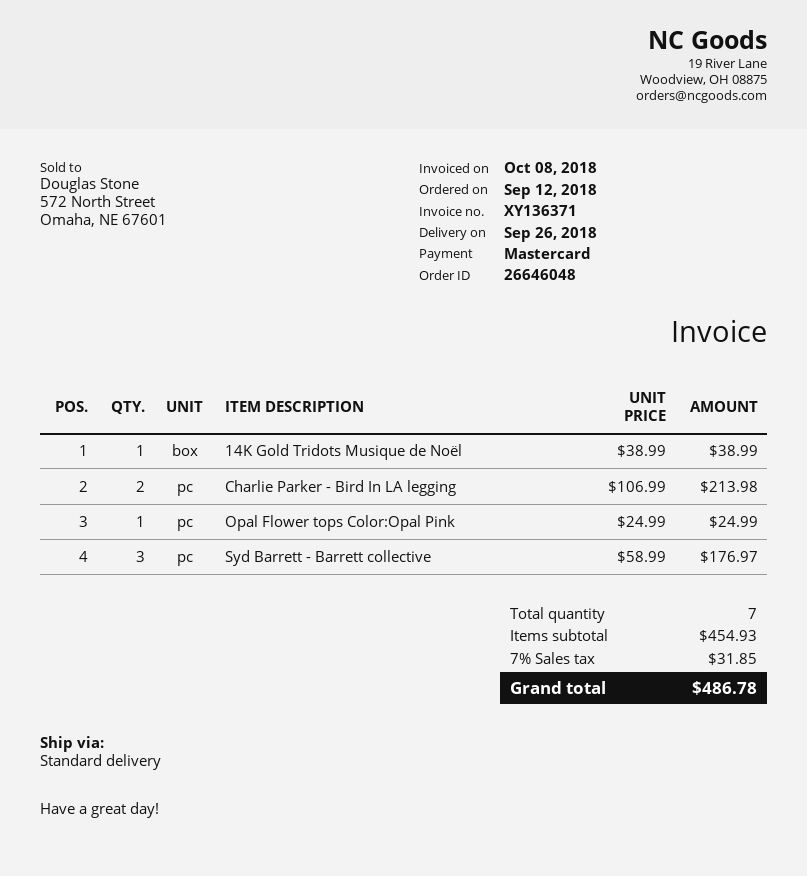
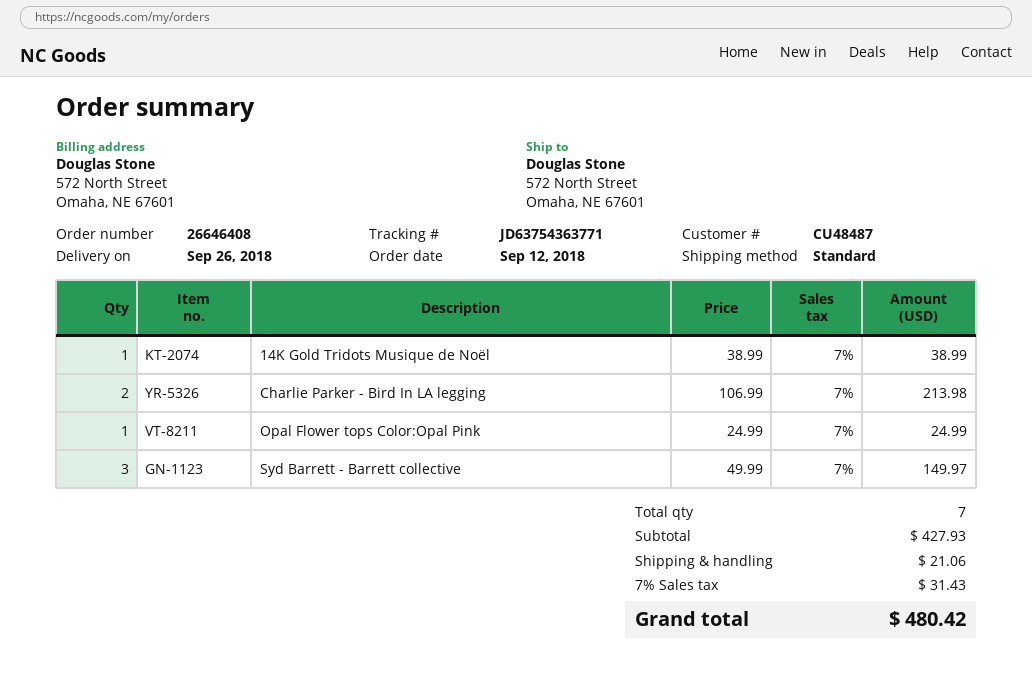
order number: 26646048 -> 26646408
Syd Barrett - Barrett collective: 3 x 58.99 = 176.97 -> 3 x 49.99 = 149.97
subtotal: 454.93 -> 427.93
shipping: none -> 21.06
tax: 7% = 31.85 -> 7% = 31.43
total: 486.78 -> 480.42

